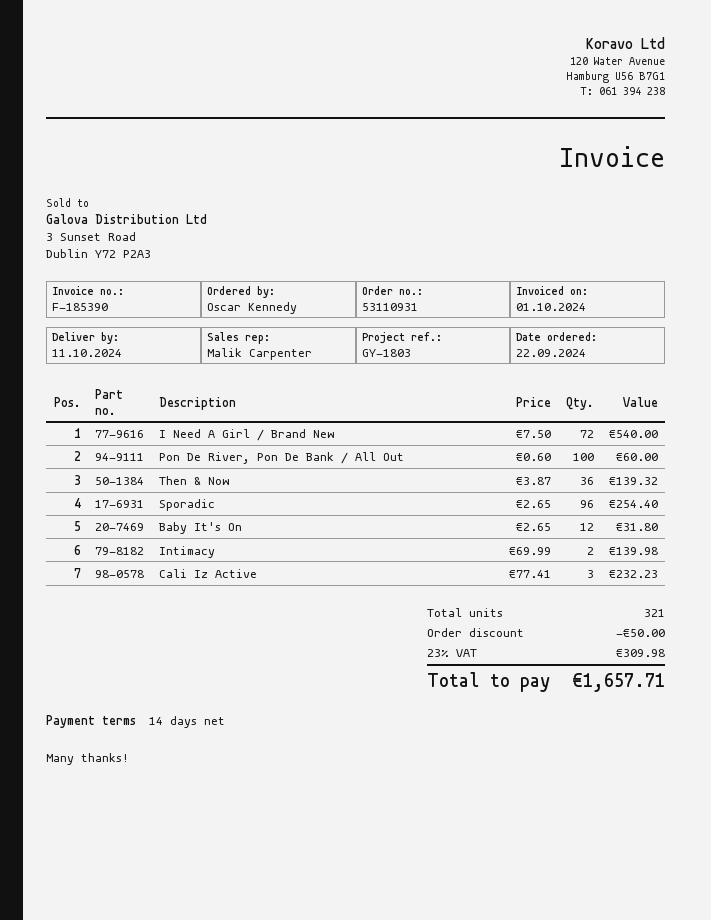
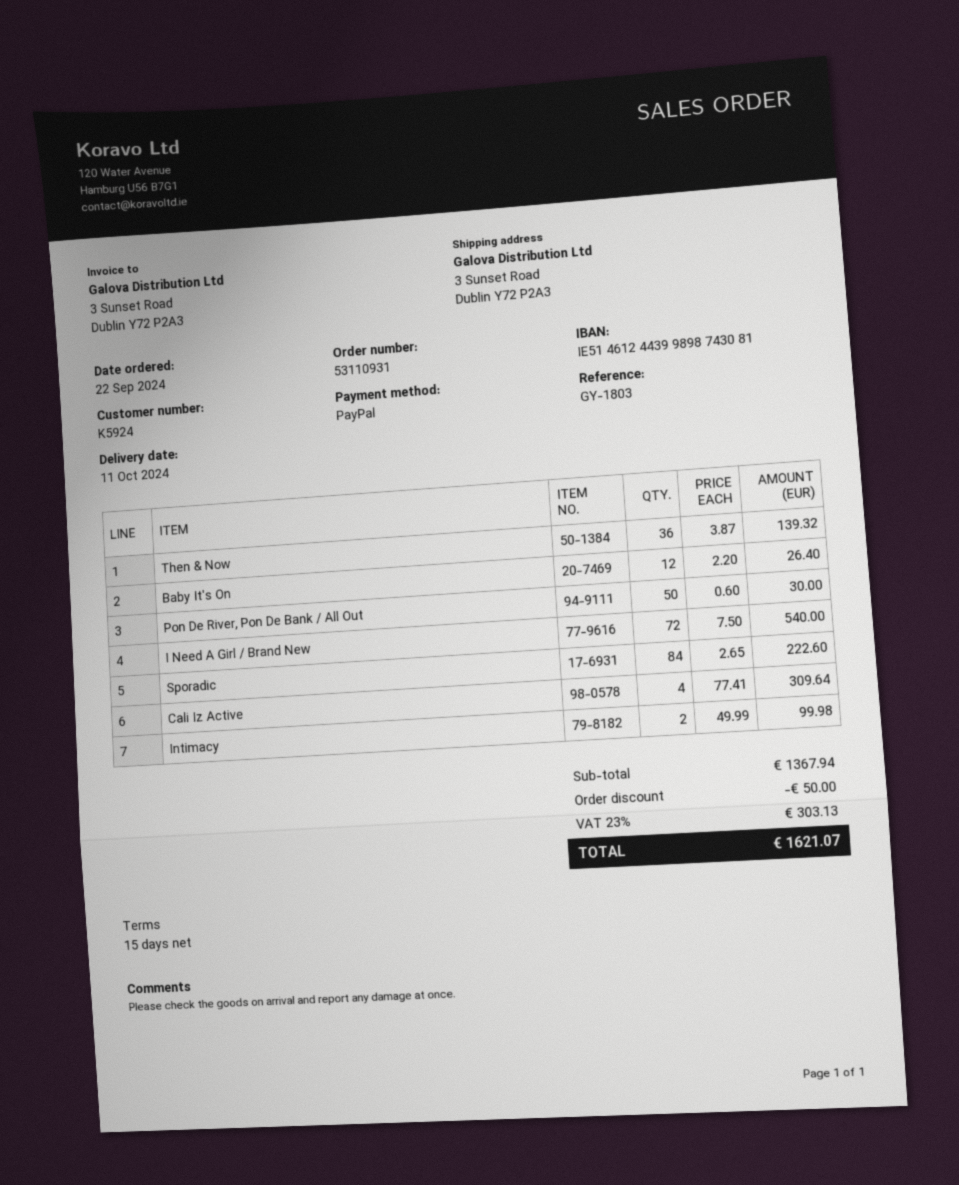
payment terms: 14 days -> 15 days
Pon De River, Pon De Bank / All Out: 100 x 0.60 = 60.00 -> 50 x 0.60 = 30.00
Sporadic: 96 x 2.65 = 254.40 -> 84 x 2.65 = 222.60
Baby It's On: 12 x 2.65 = 31.80 -> 12 x 2.20 = 26.40
Intimacy: 2 x 69.99 = 139.98 -> 2 x 49.99 = 99.98
Cali Iz Active: 3 x 77.41 = 232.23 -> 4 x 77.41 = 309.64
tax: 23% = 309.98 -> 23% = 303.13
total: 1657.71 -> 1621.07

